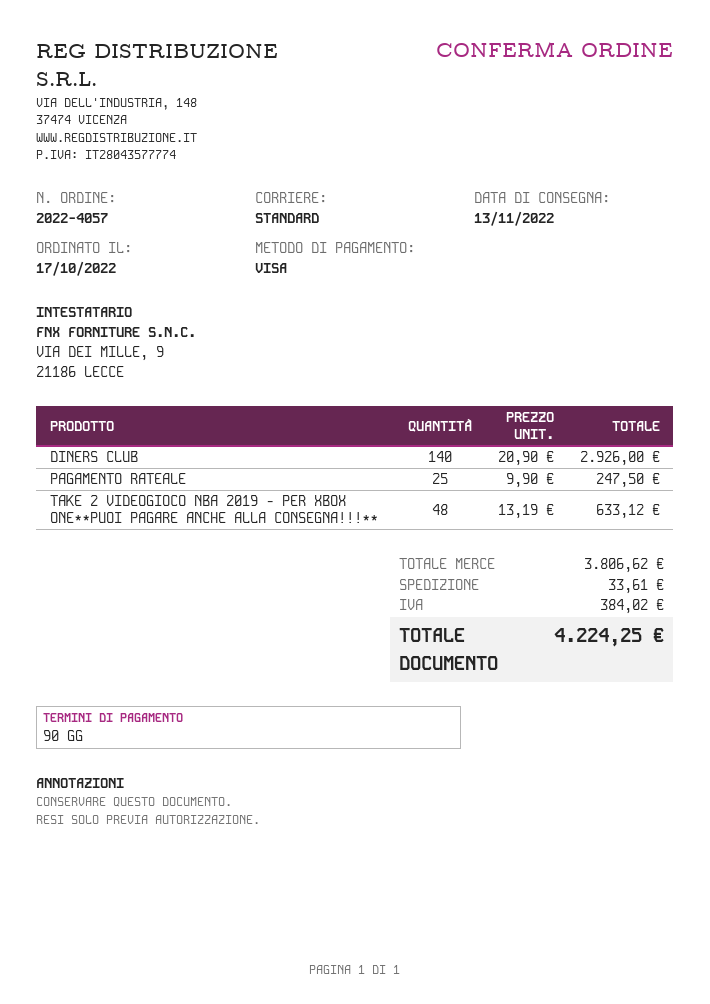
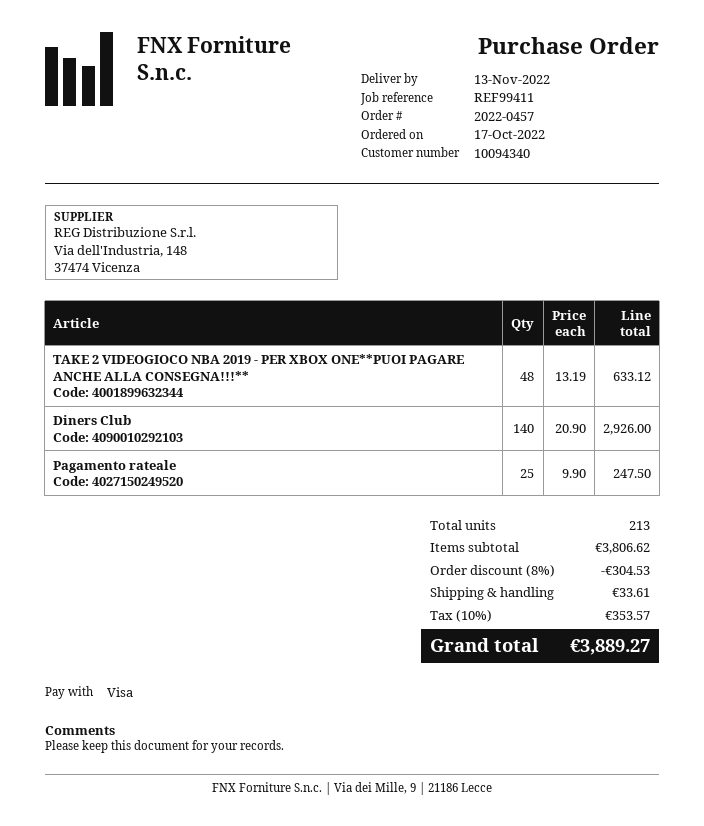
order number: 2022-4057 -> 2022-0457
discount: none -> 8% = 304.53
tax: 384.02 -> 353.57
total: 4224.25 -> 3889.27

